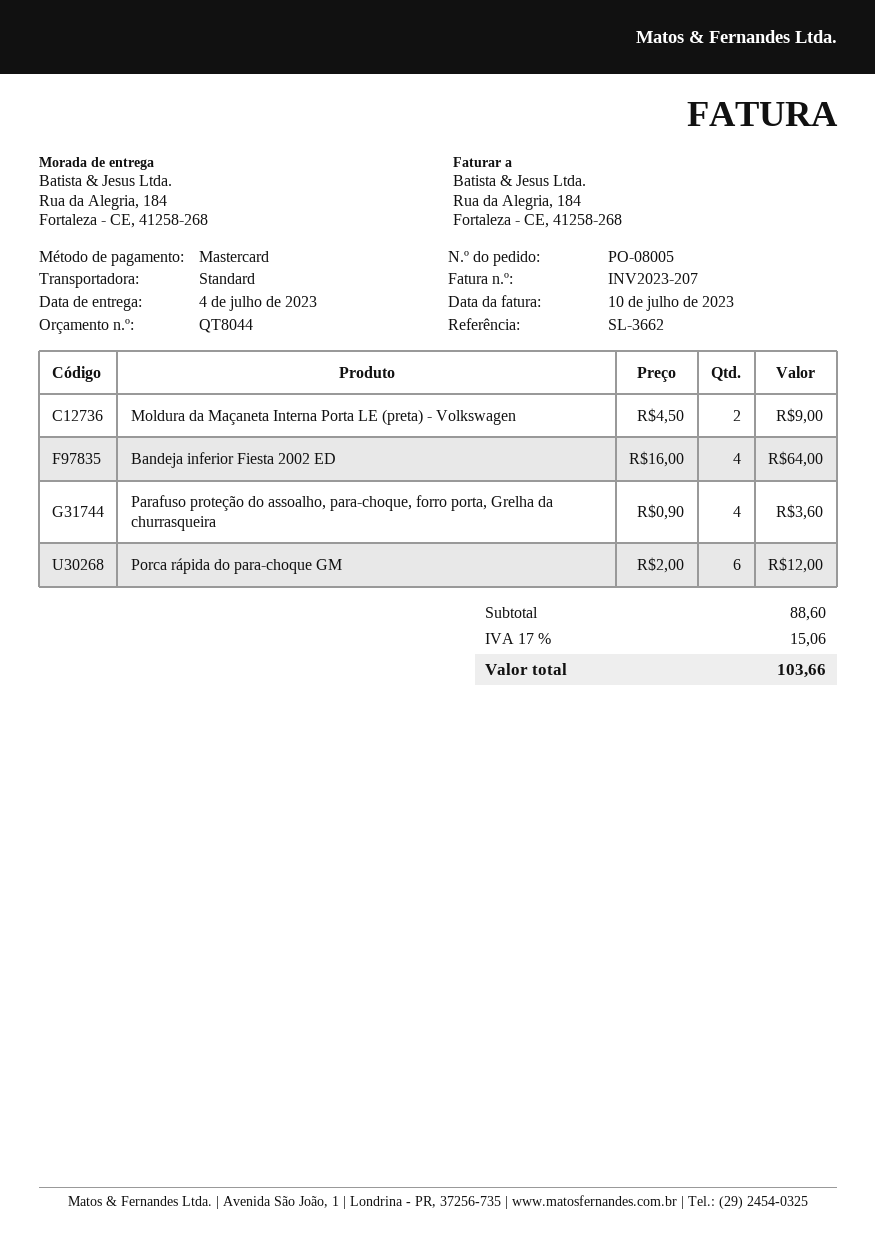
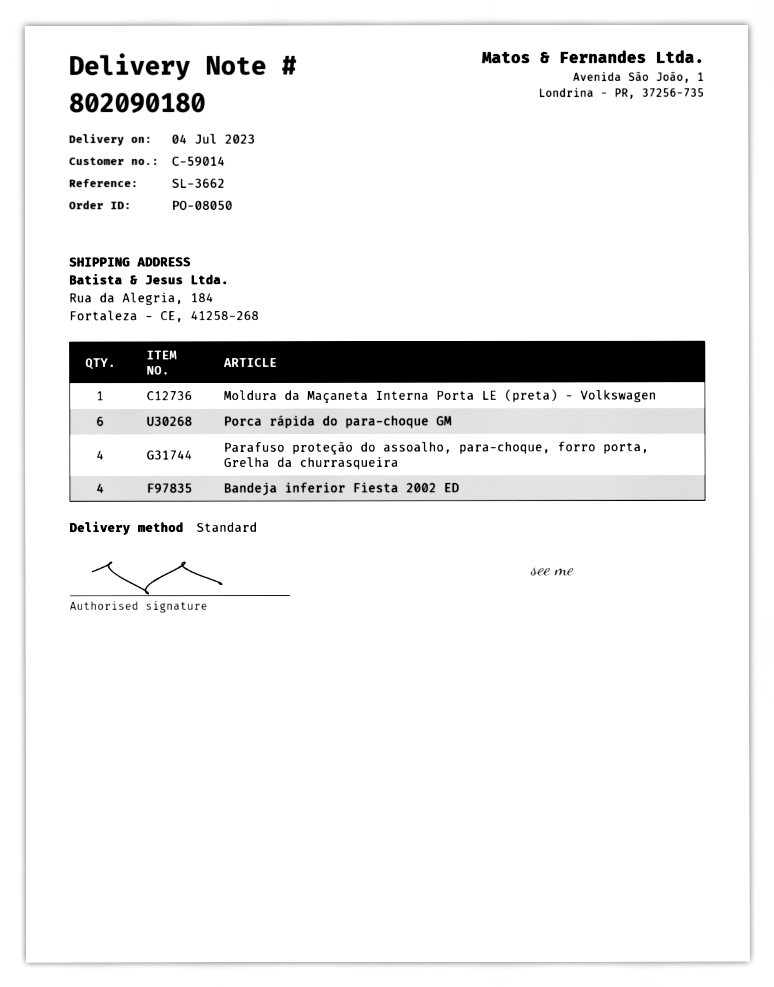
order number: PO-08005 -> PO-08050
Moldura da Maçaneta Interna Porta LE (preta) - Volkswagen: 2 -> 1

